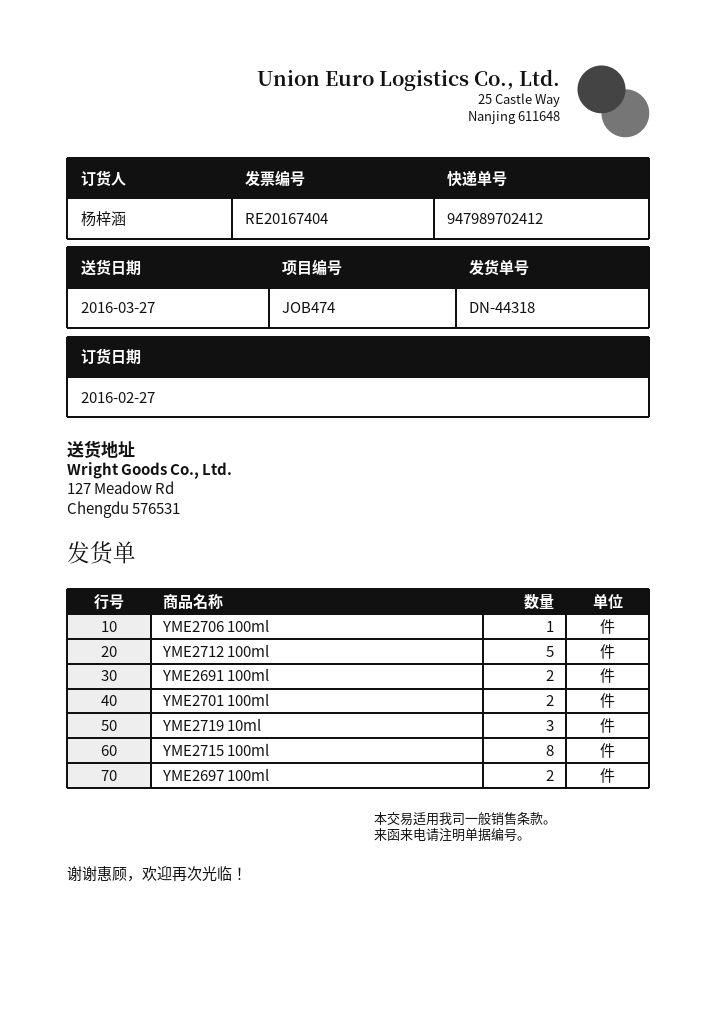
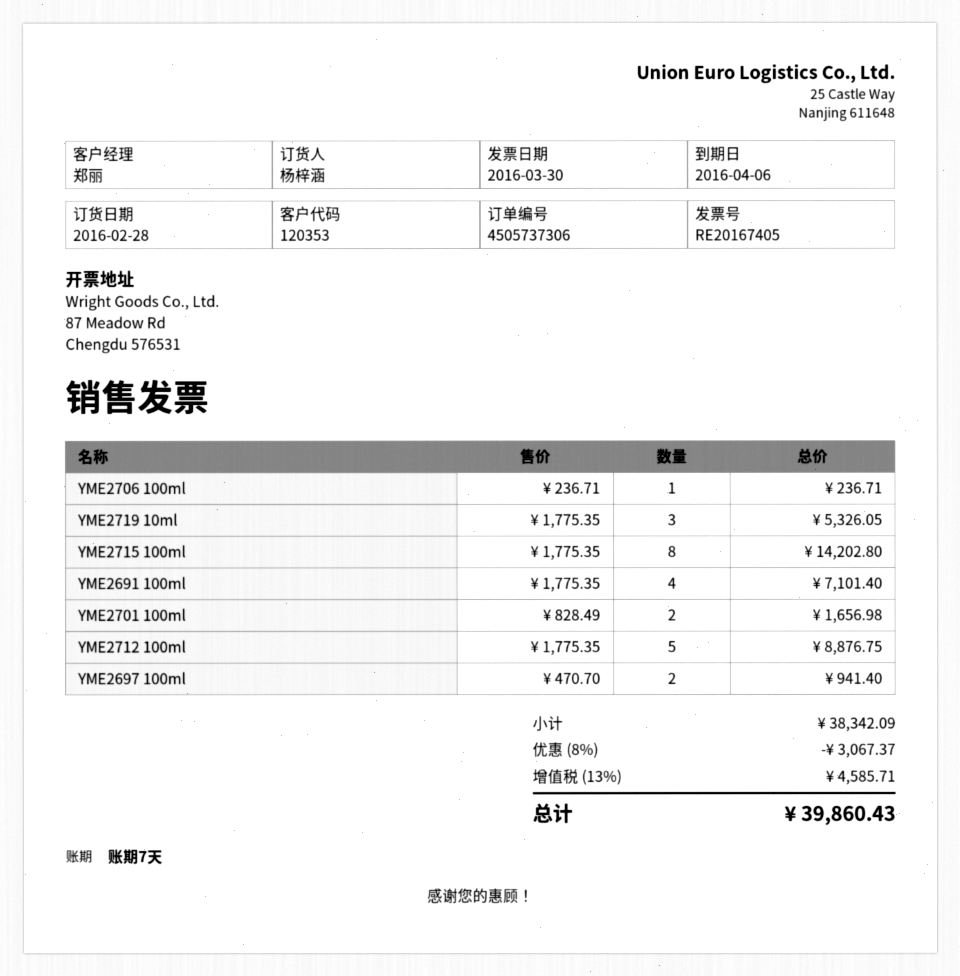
order date: 2016-02-27 -> 2016-02-28
invoice number: RE20167404 -> RE20167405
YME2691 100ml: 2 -> 4

